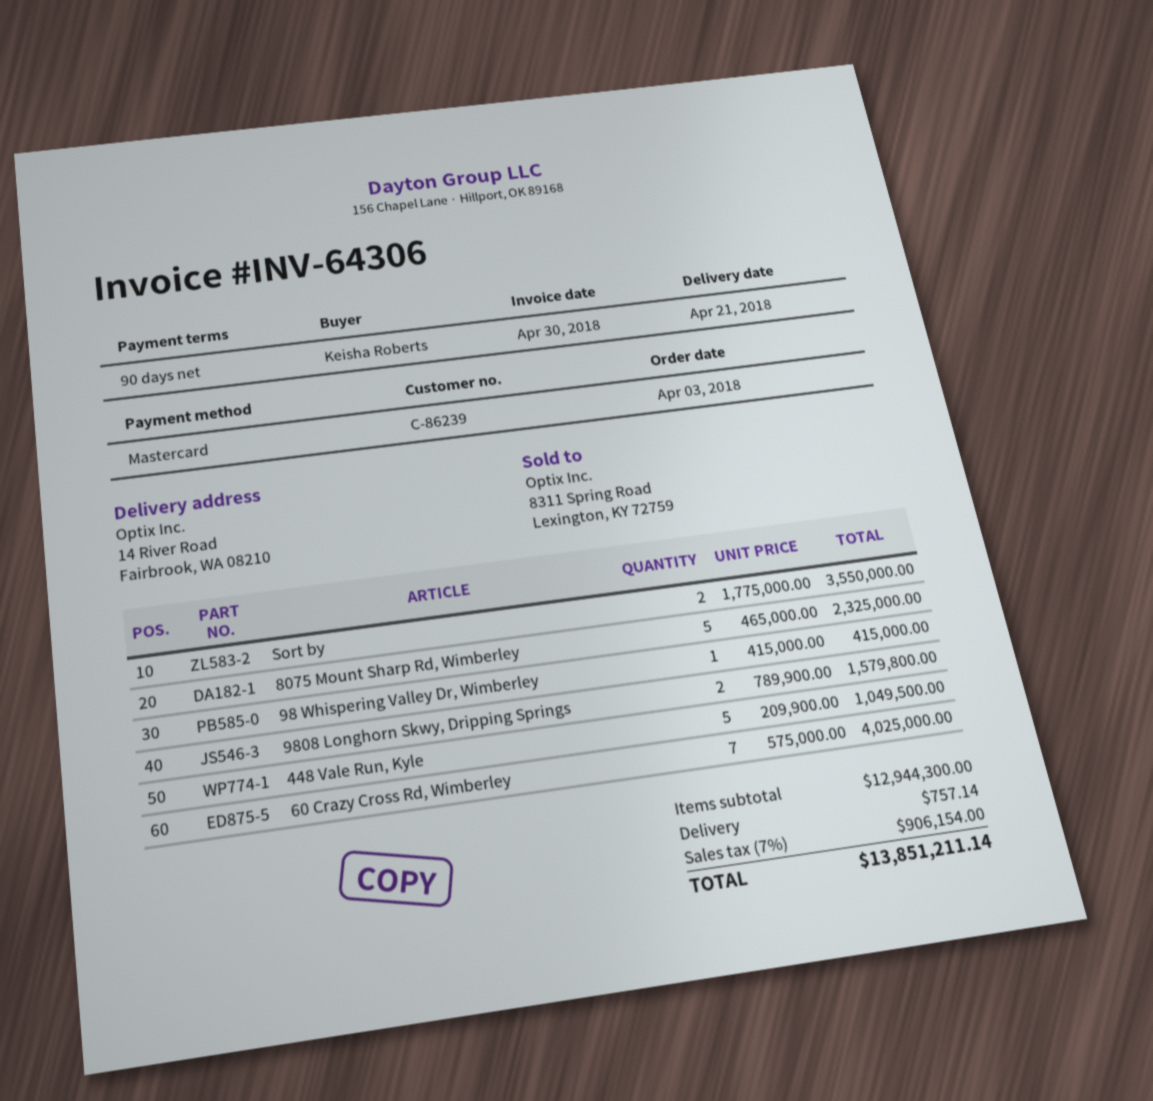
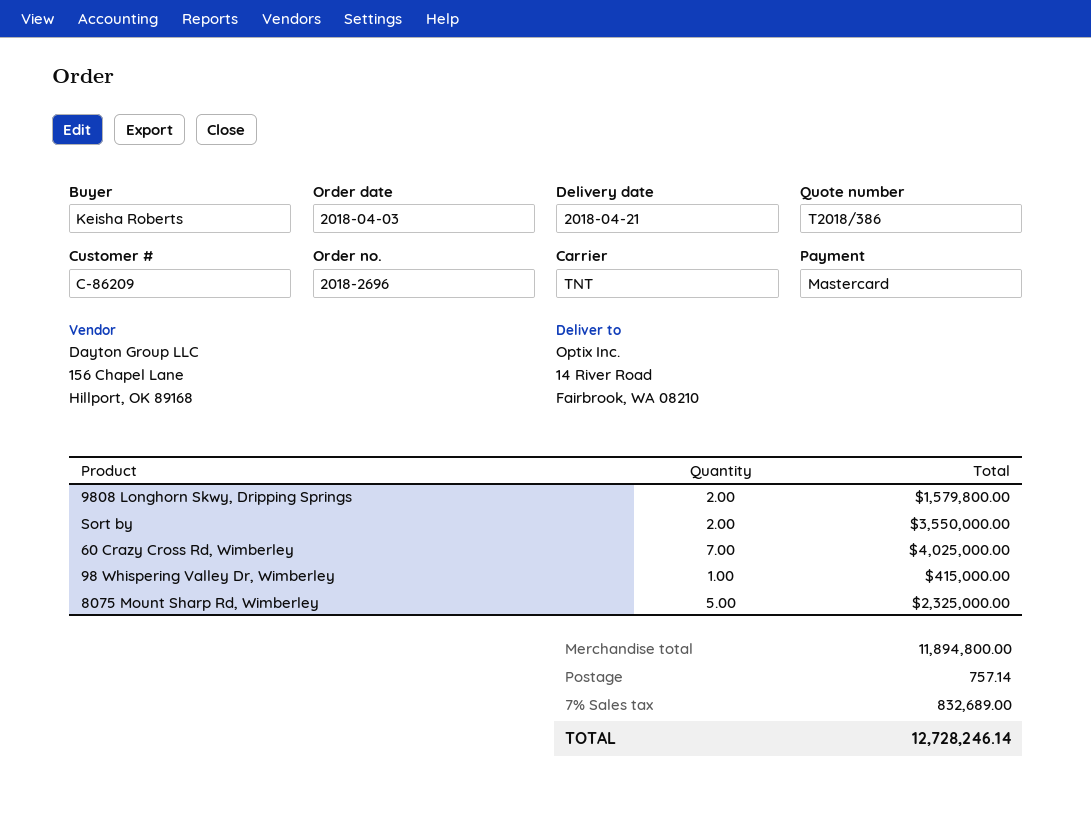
customer number: C-86239 -> C-86209
448 Vale Run, Kyle: 5 for 1049500.00 -> none
subtotal: 12944300.00 -> 11894800.00
tax: 7% = 906154.00 -> 7% = 832689.00
total: 13851211.14 -> 12728246.14

